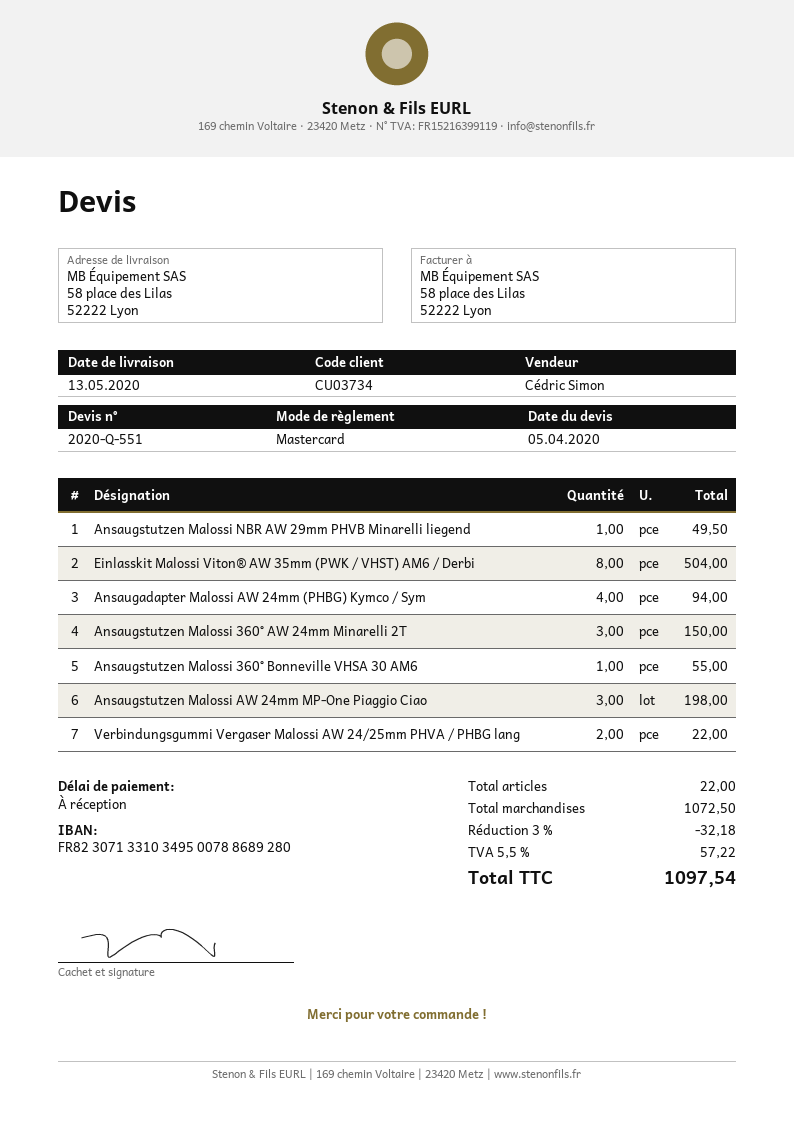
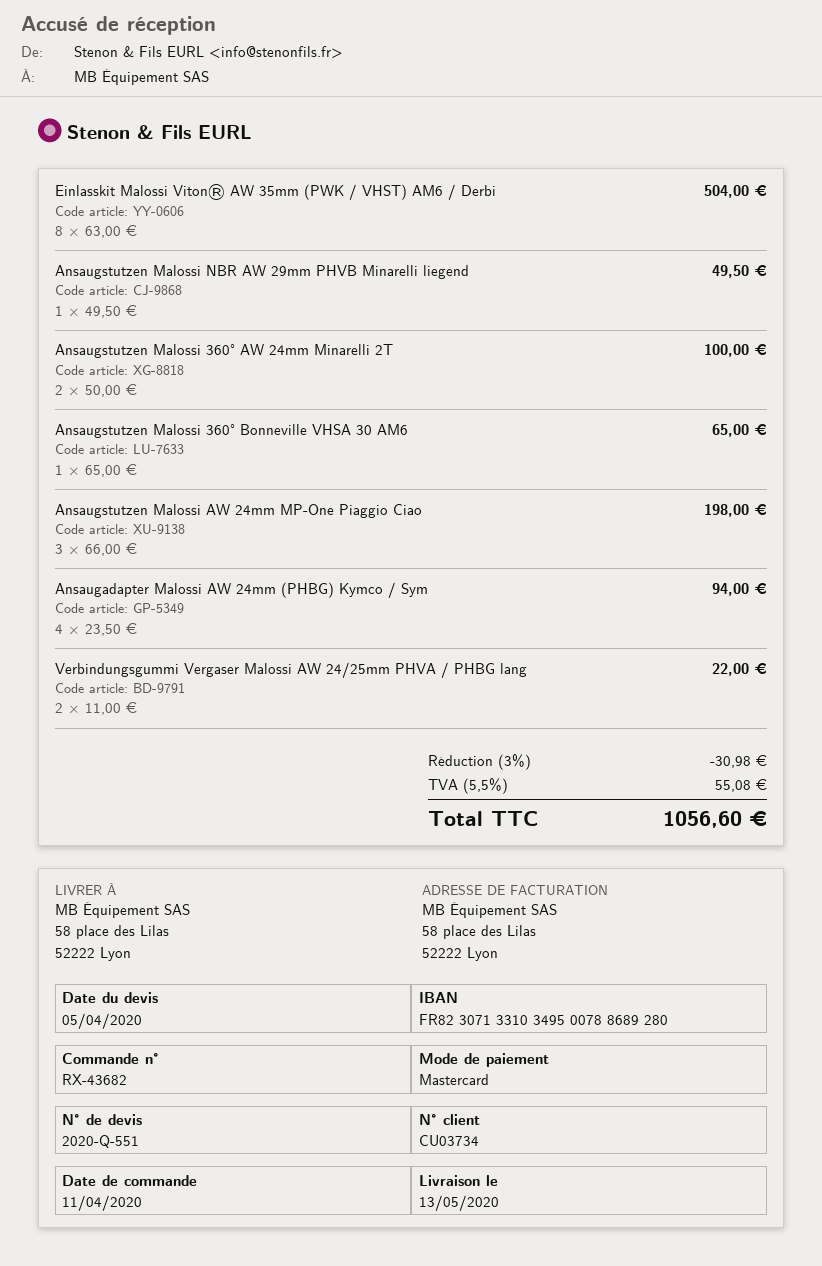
Ansaugstutzen Malossi 360° AW 24mm Minarelli 2T: 3 for 150.00 -> 2 for 100.00
Ansaugstutzen Malossi 360° Bonneville VHSA 30 AM6: 1 for 55.00 -> 1 for 65.00
discount: 3% = 32.18 -> 3% = 30.98
tax: 5.5% = 57.22 -> 5.5% = 55.08
total: 1097.54 -> 1056.60

